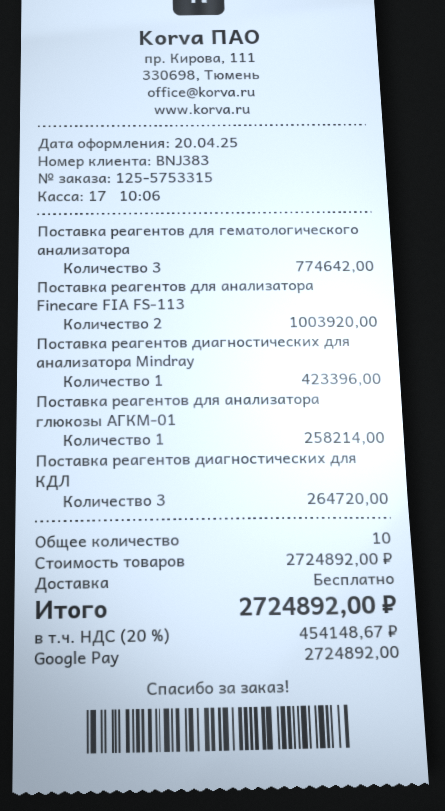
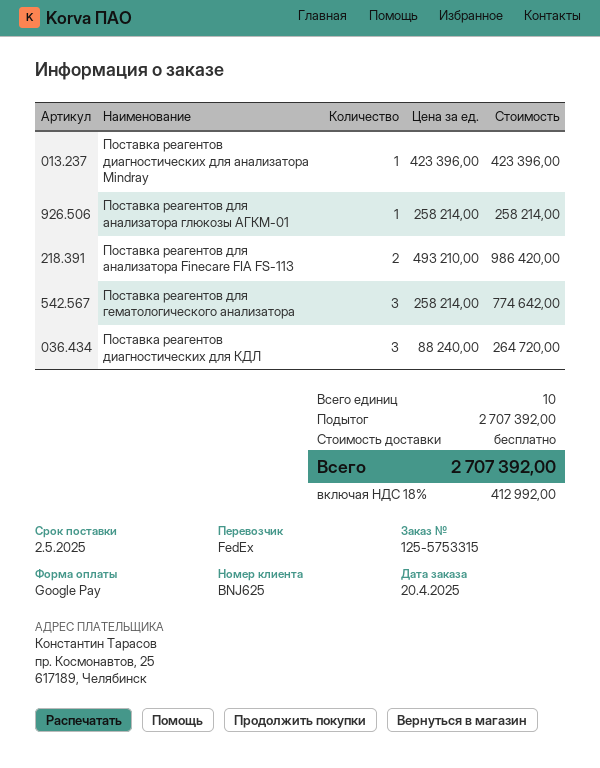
customer number: BNJ383 -> BNJ625
Поставка реагентов для анализатора Finecare FIA FS-113: 2 for 1003920.00 -> 2 for 986420.00
subtotal: 2724892.00 -> 2707392.00
tax: 20% = 454148.67 -> 18% = 412992.00
total: 2724892.00 -> 2707392.00

